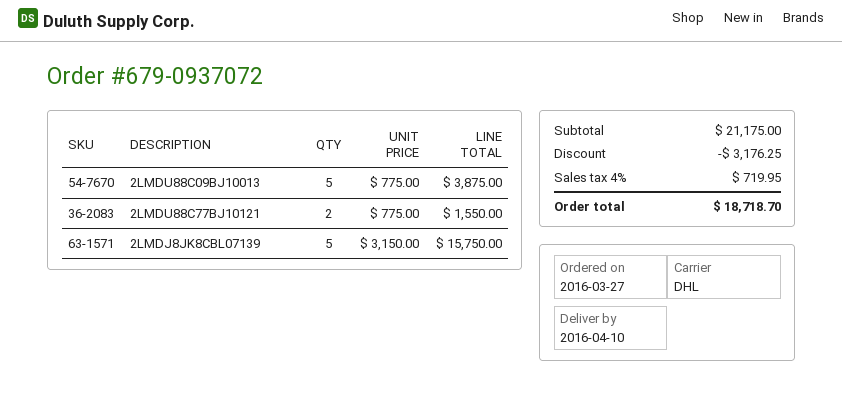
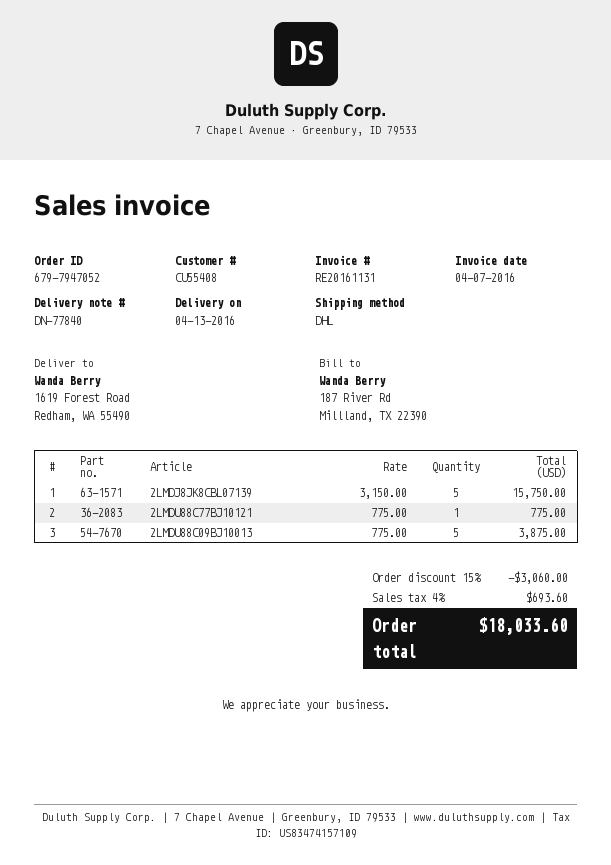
order number: 679-0937072 -> 679-7947052
delivery date: 2016-04-10 -> 2016-04-13
2LMDU88C77BJ10121: 2 x 775.00 = 1550.00 -> 1 x 775.00 = 775.00
discount: 3176.25 -> 3060.00
tax: 4% = 719.95 -> 4% = 693.60
total: 18718.70 -> 18033.60

